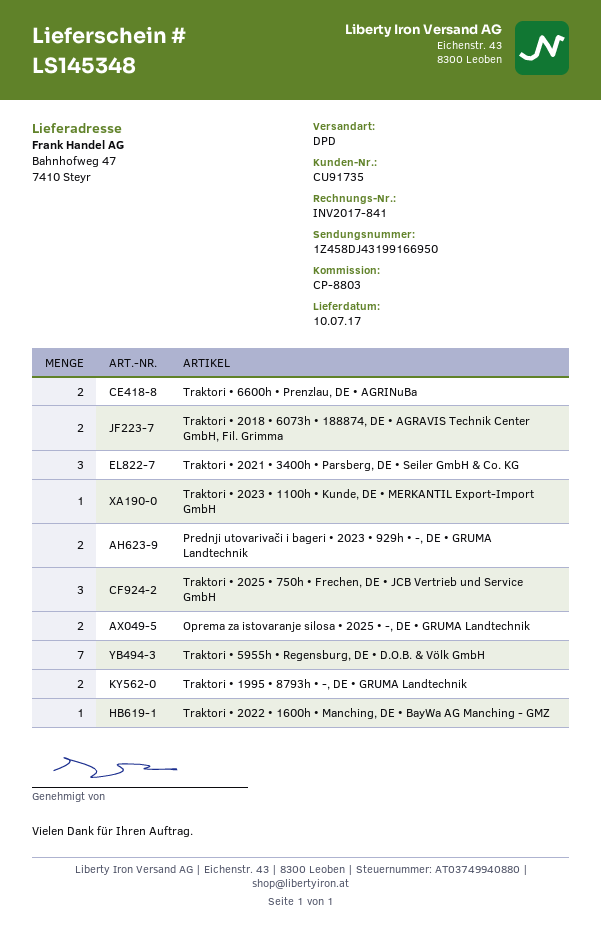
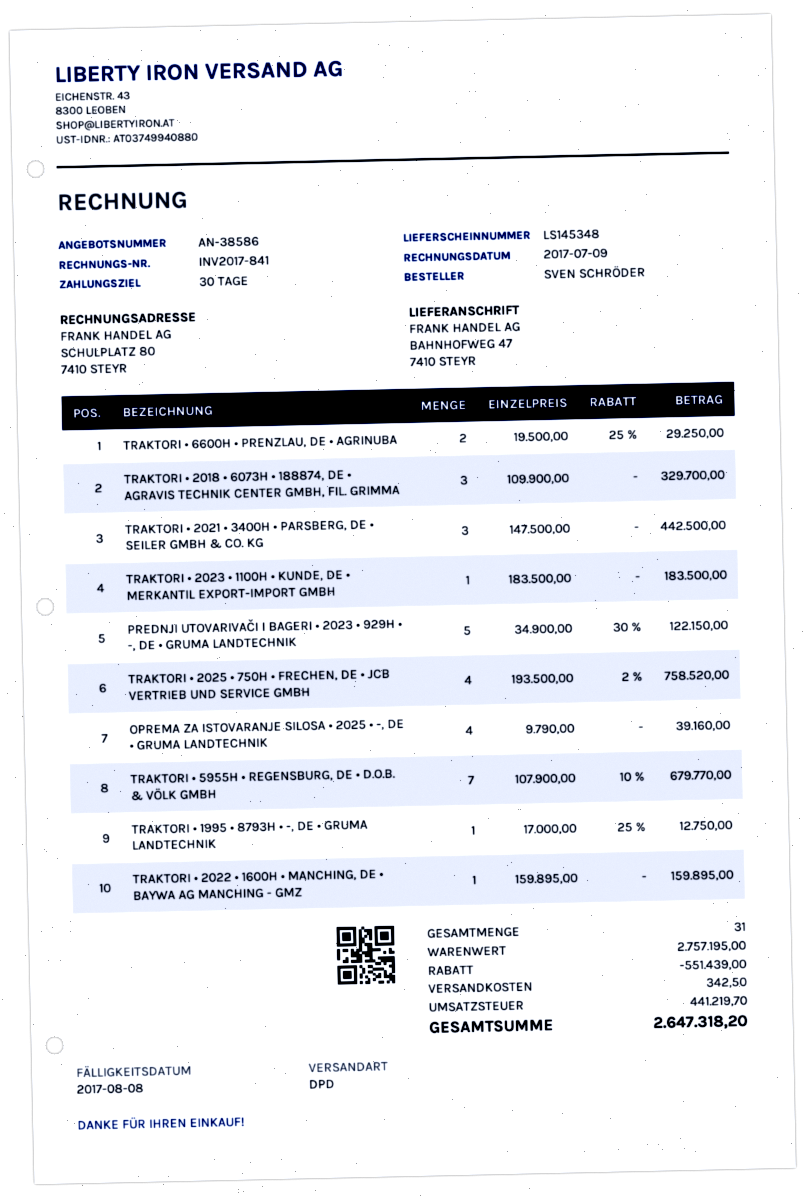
Traktori • 2018 • 6073h • 188874, DE • AGRAVIS Technik Center GmbH, Fil. Grimma: 2 -> 3
Prednji utovarivači i bageri • 2023 • 929h • -, DE • GRUMA Landtechnik: 2 -> 5
Traktori • 2025 • 750h • Frechen, DE • JCB Vertrieb und Service GmbH: 3 -> 4
Oprema za istovaranje silosa • 2025 • -, DE • GRUMA Landtechnik: 2 -> 4
Traktori • 1995 • 8793h • -, DE • GRUMA Landtechnik: 2 -> 1

